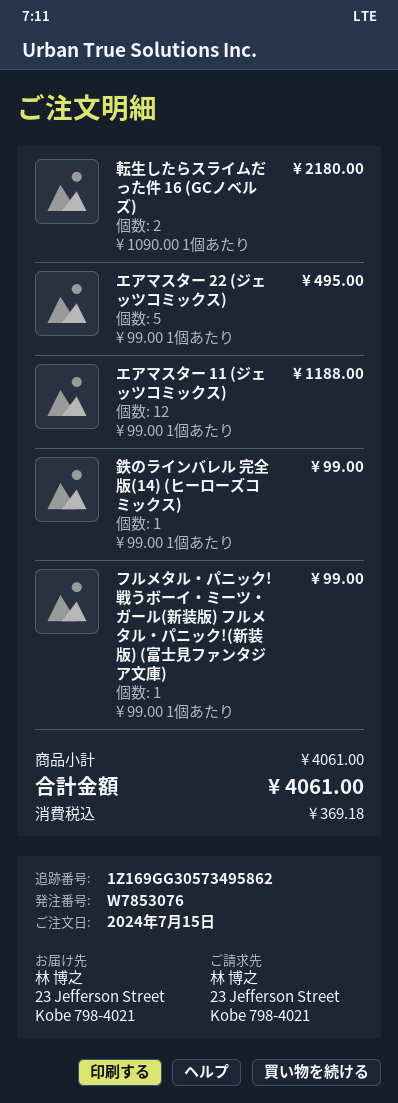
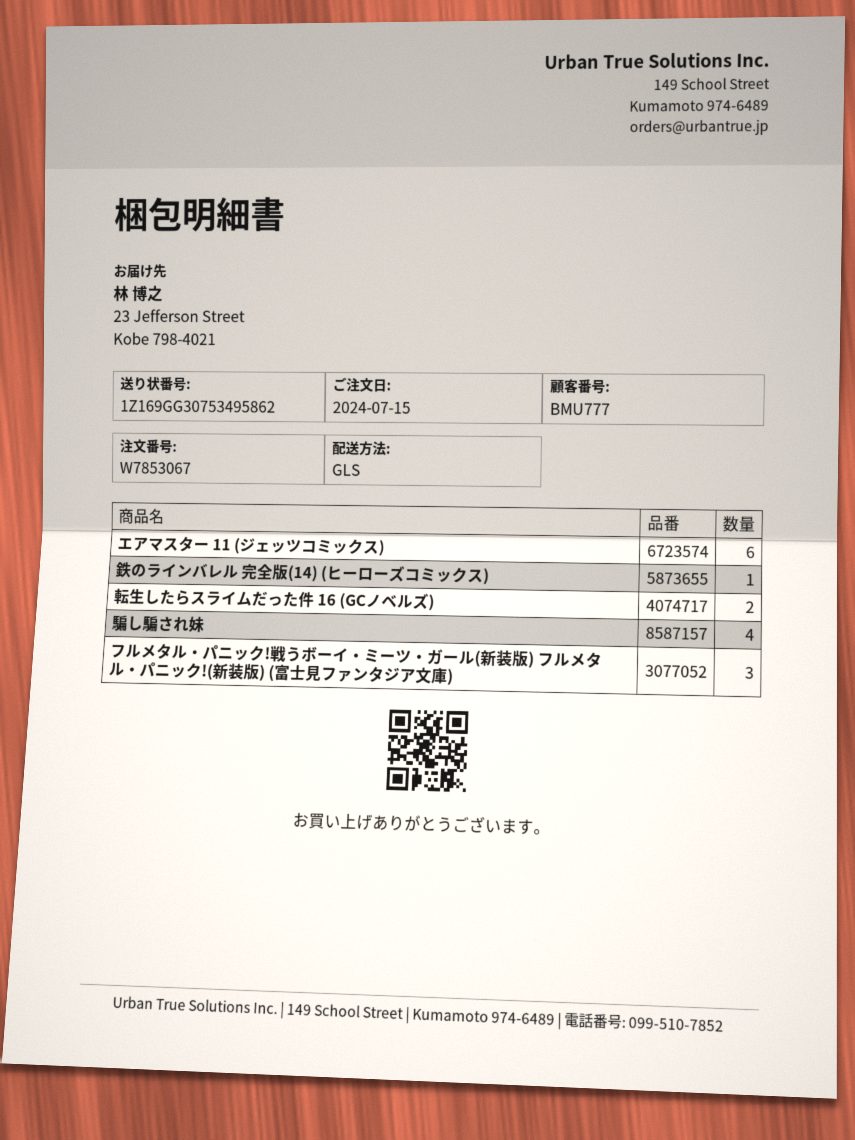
order number: W7853076 -> W7853067
tracking number: 1Z169GG30573495862 -> 1Z169GG30753495862
エアマスター 22 (ジェッツコミックス): 5 -> none
エアマスター 11 (ジェッツコミックス): 12 -> 6
フルメタル・パニック!戦うボーイ・ミーツ・ガール(新装版) フルメタル・パニック!(新装版) (富士見ファンタジア文庫): 1 -> 3
騙し騙され妹: none -> 4

